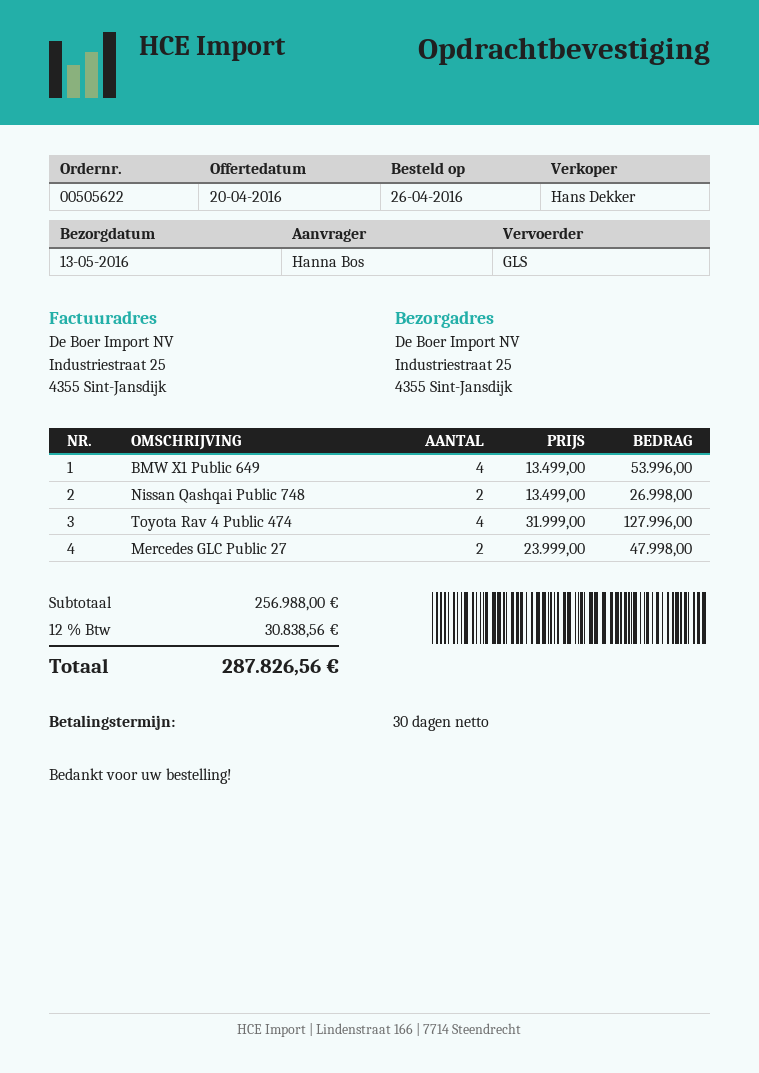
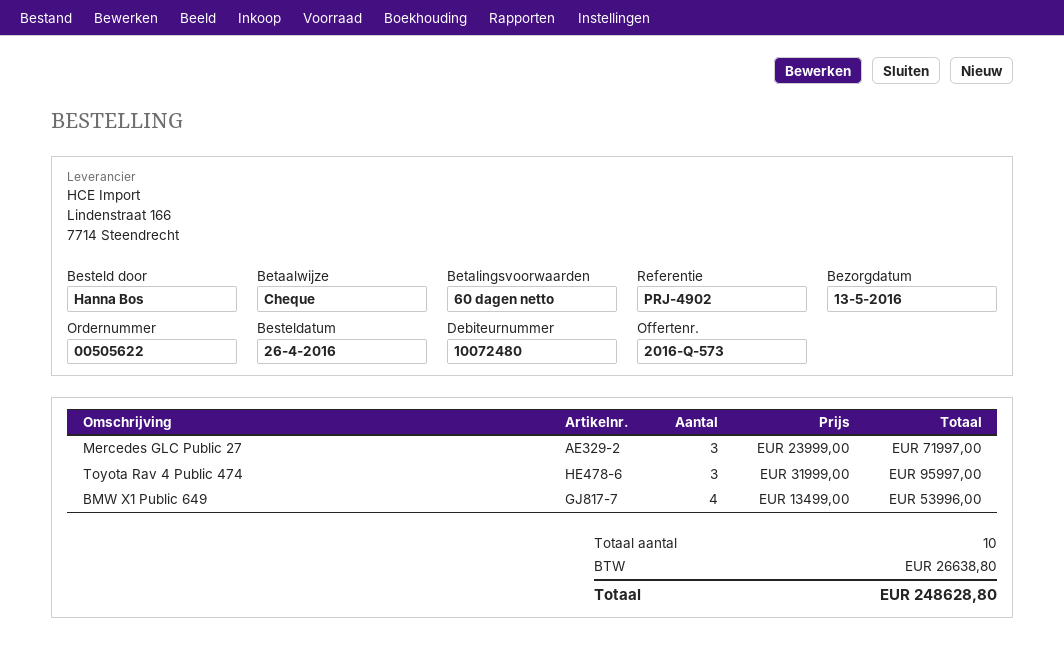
payment terms: 30 days -> 60 days
Nissan Qashqai Public 748: 2 x 13499.00 = 26998.00 -> none
Toyota Rav 4 Public 474: 4 x 31999.00 = 127996.00 -> 3 x 31999.00 = 95997.00
Mercedes GLC Public 27: 2 x 23999.00 = 47998.00 -> 3 x 23999.00 = 71997.00
tax: 30838.56 -> 26638.80
total: 287826.56 -> 248628.80

